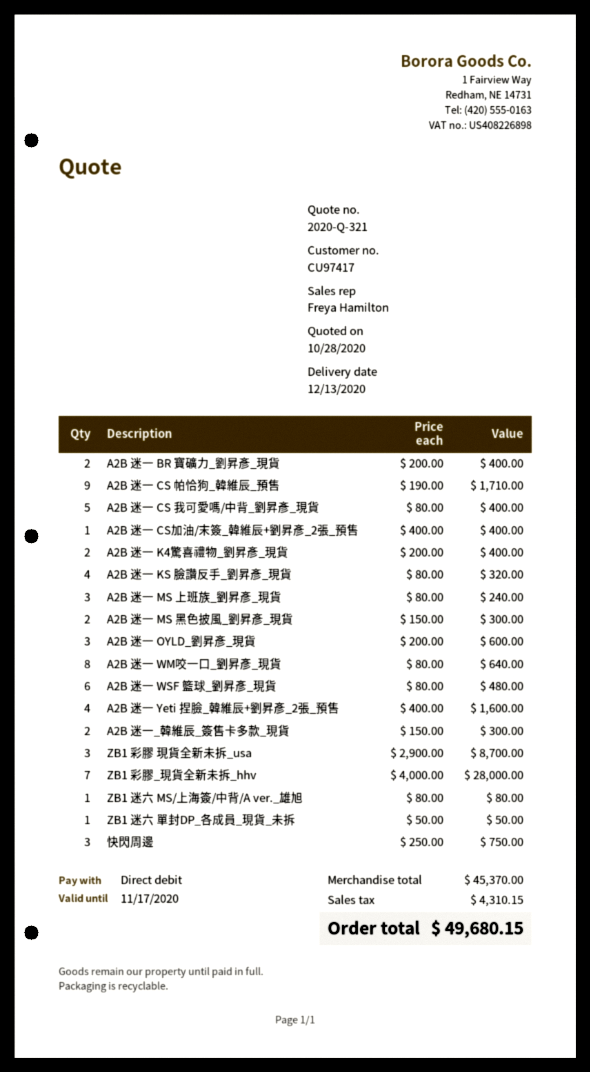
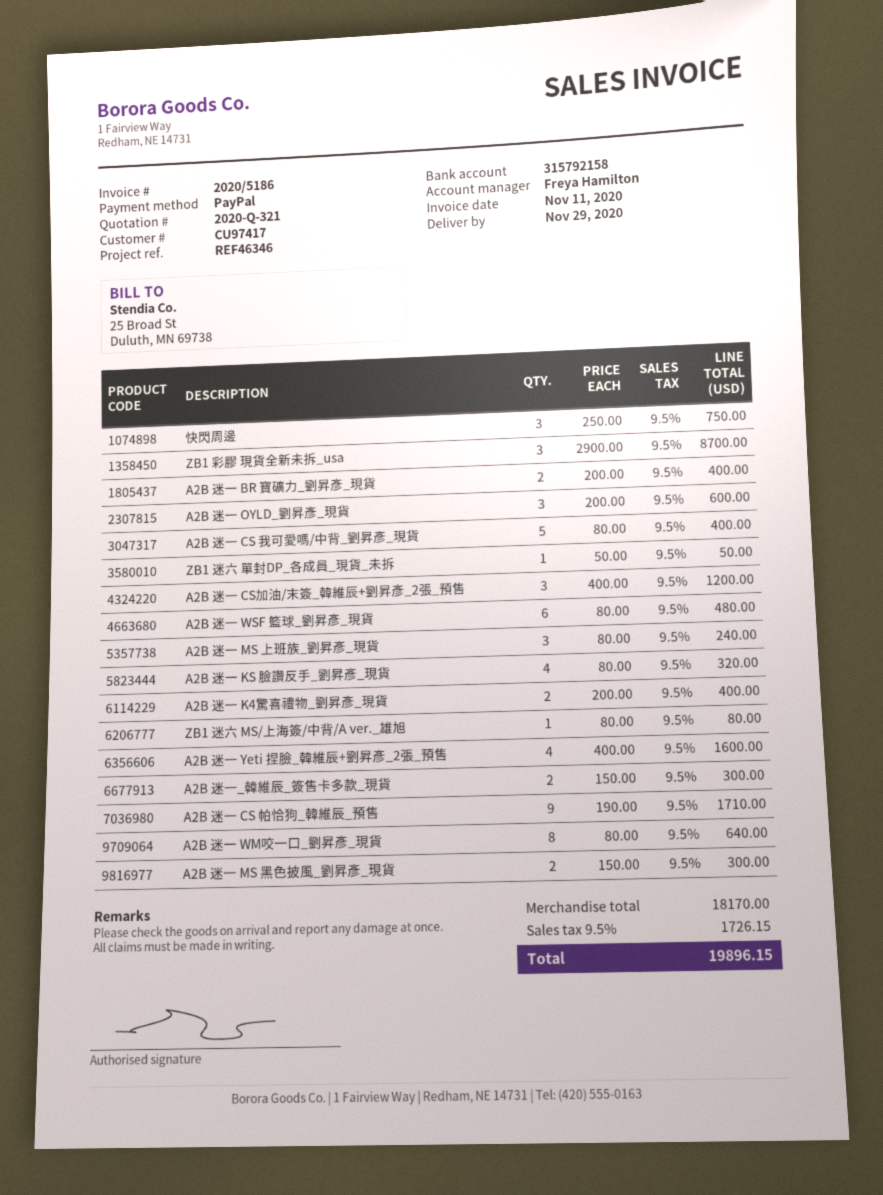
delivery date: 2020-12-13 -> 2020-11-29
payment method: direct debit -> PayPal
A2B 迷一 CS加油/末簽_韓維辰+劉昇彥_2張_預售: 1 x 400.00 = 400.00 -> 3 x 400.00 = 1200.00
ZB1 彩膠_現貨全新未拆_hhv: 7 x 4000.00 = 28000.00 -> none
subtotal: 45370.00 -> 18170.00
tax: 4310.15 -> 1726.15
total: 49680.15 -> 19896.15

